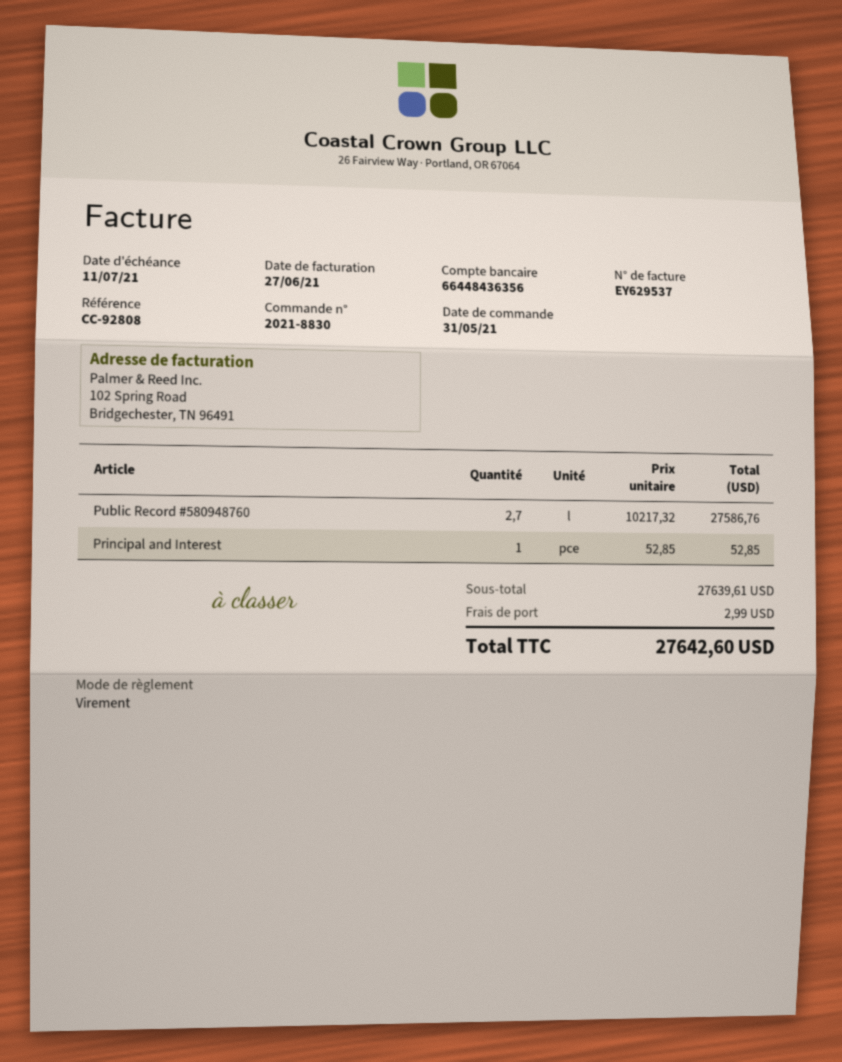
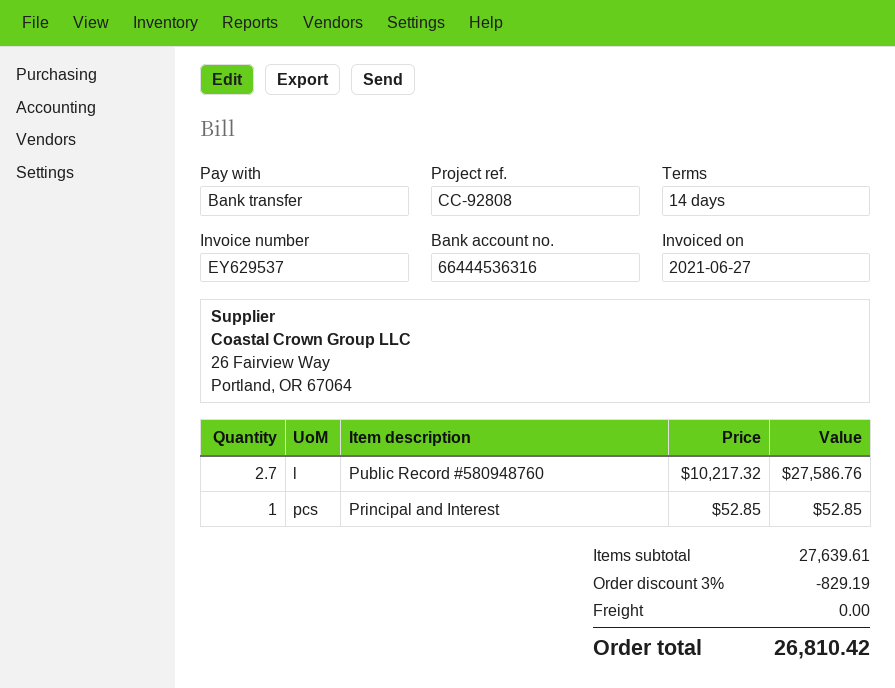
bank account: 66448436356 -> 66444536316
discount: none -> 3% = 829.19
shipping: 2.99 -> 0.00
total: 27642.60 -> 26810.42

